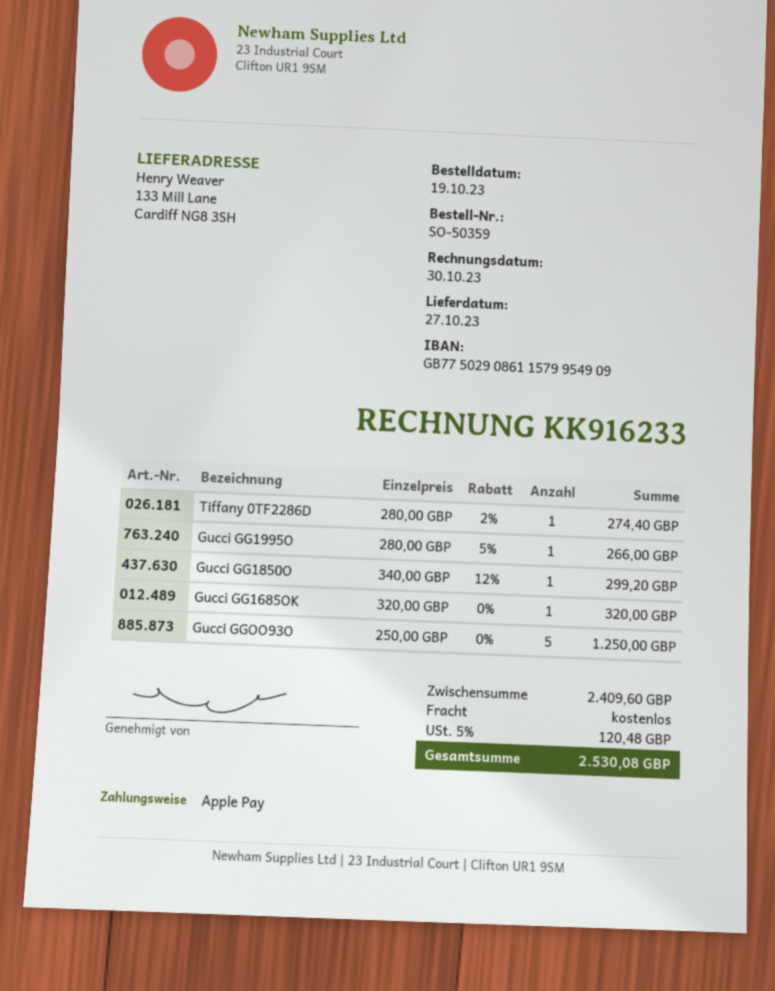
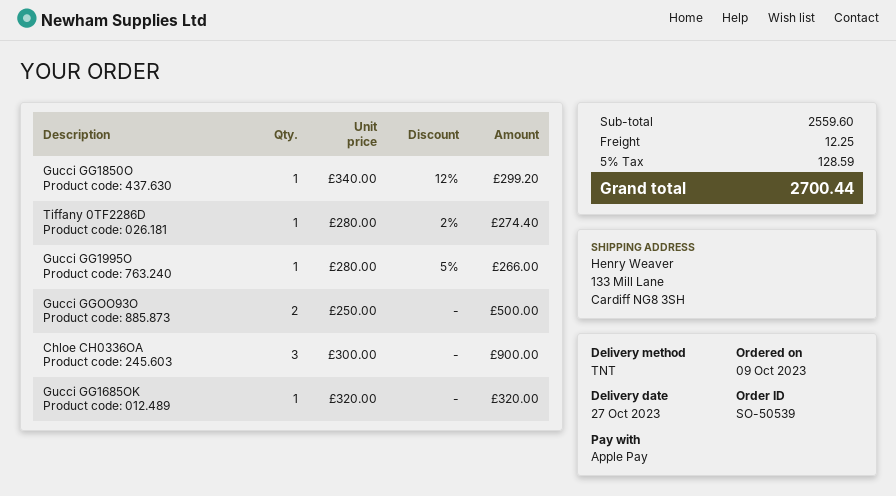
order number: SO-50359 -> SO-50539
order date: 2023-10-19 -> 2023-10-09
Gucci GGOO93O: 5 x 250.00 = 1250.00 -> 2 x 250.00 = 500.00
Chloe CH0336OA: none -> 3 x 300.00 = 900.00
subtotal: 2409.60 -> 2559.60
shipping: 0.00 -> 12.25
tax: 5% = 120.48 -> 5% = 128.59
total: 2530.08 -> 2700.44

